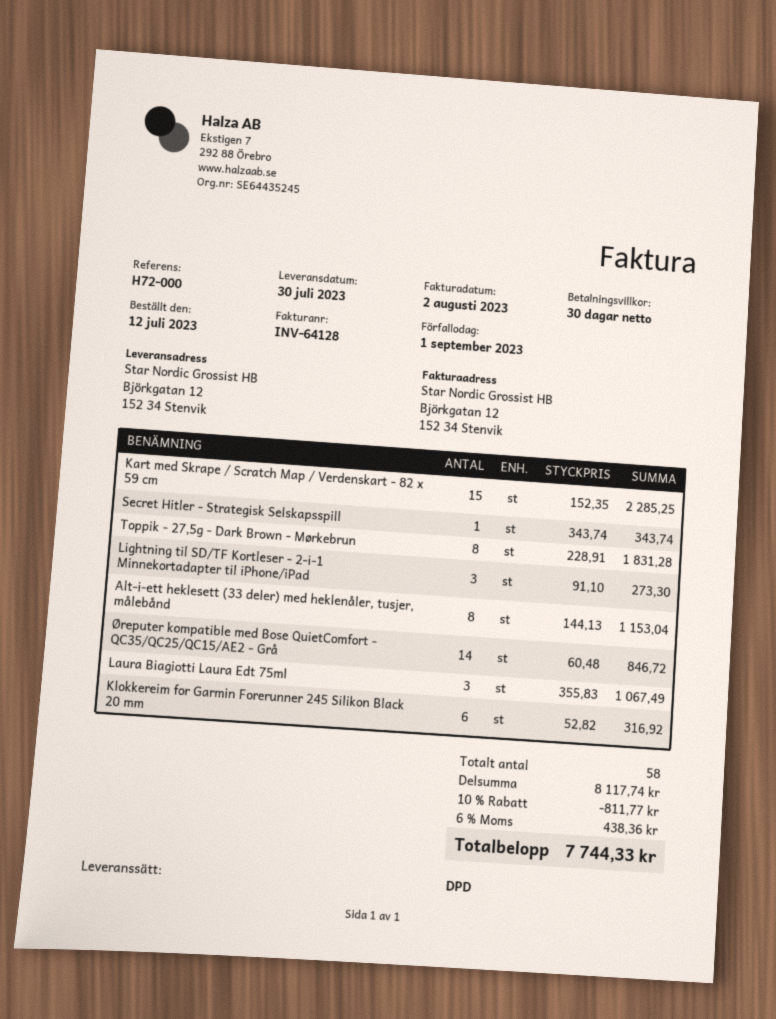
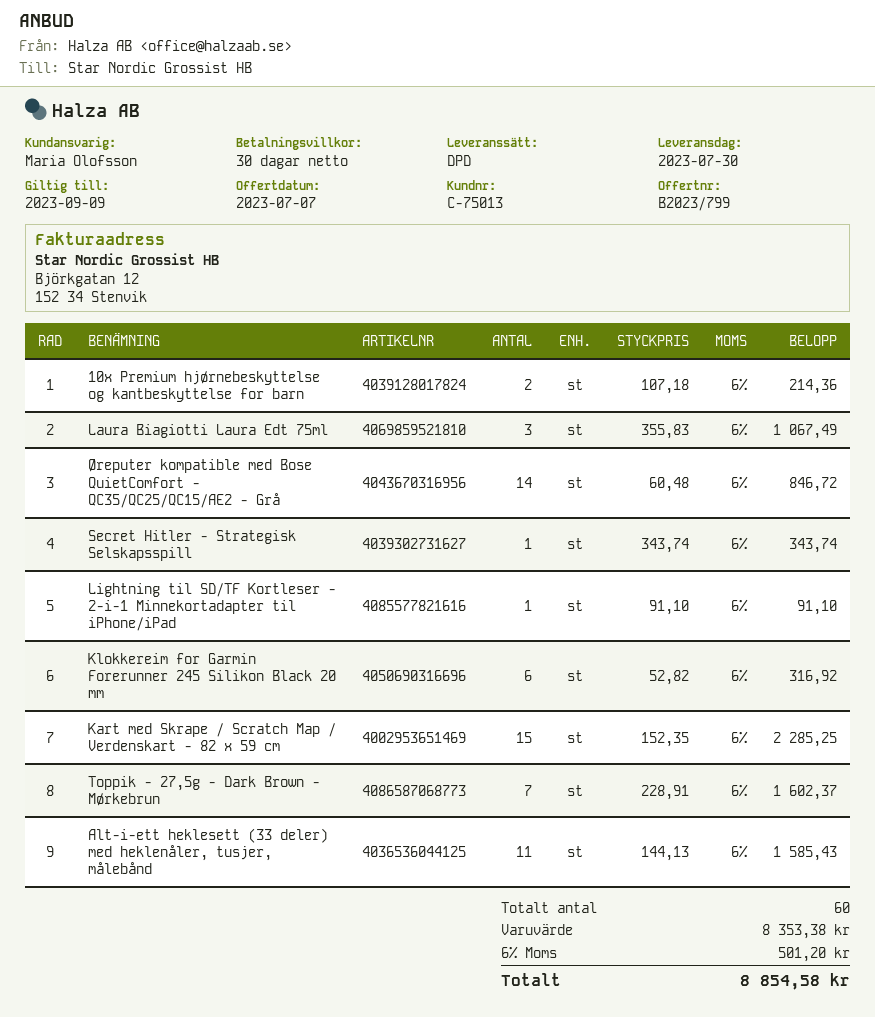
Toppik - 27,5g - Dark Brown - Mørkebrun: 8 x 228.91 = 1831.28 -> 7 x 228.91 = 1602.37
Lightning til SD/TF Kortleser - 2-i-1 Minnekortadapter til iPhone/iPad: 3 x 91.10 = 273.30 -> 1 x 91.10 = 91.10
Alt-i-ett heklesett (33 deler) med heklenåler, tusjer, målebånd: 8 x 144.13 = 1153.04 -> 11 x 144.13 = 1585.43
10x Premium hjørnebeskyttelse og kantbeskyttelse for barn: none -> 2 x 107.18 = 214.36
total quantity: 58 -> 60
subtotal: 8117.74 -> 8353.38
discount: 10% = 811.77 -> none
tax: 6% = 438.36 -> 6% = 501.20
total: 7744.33 -> 8854.58

